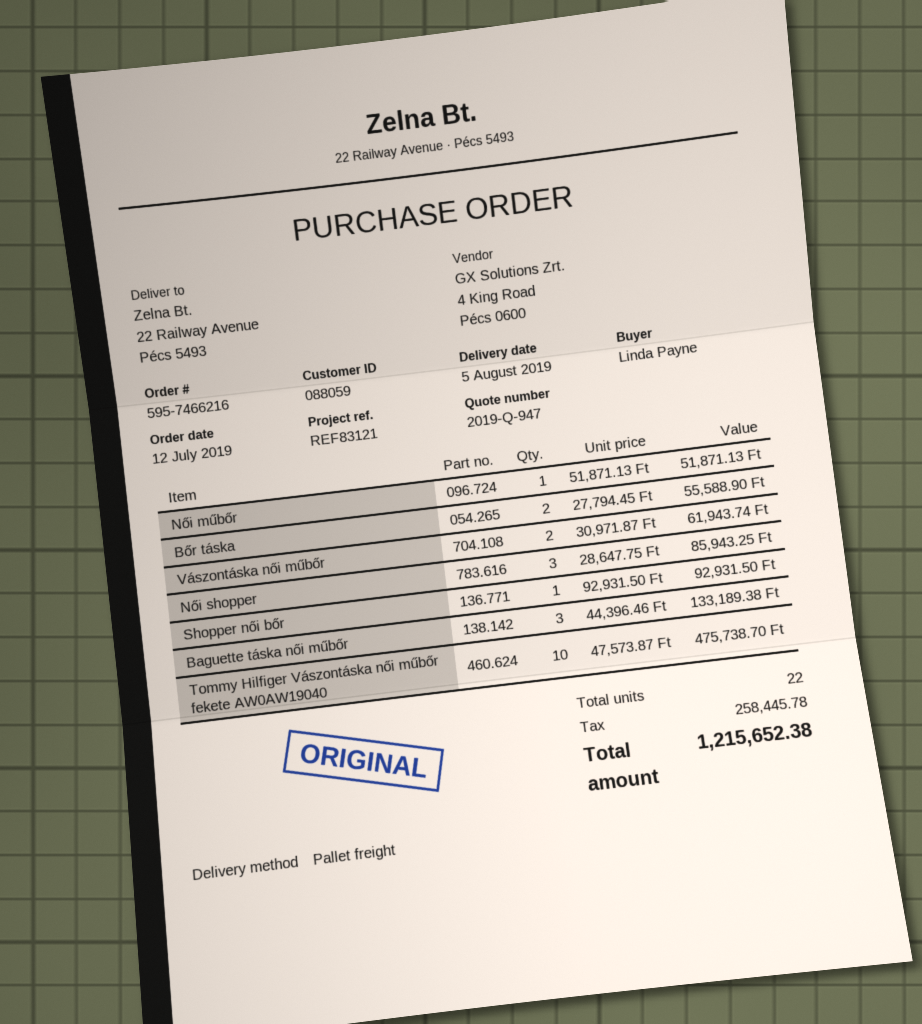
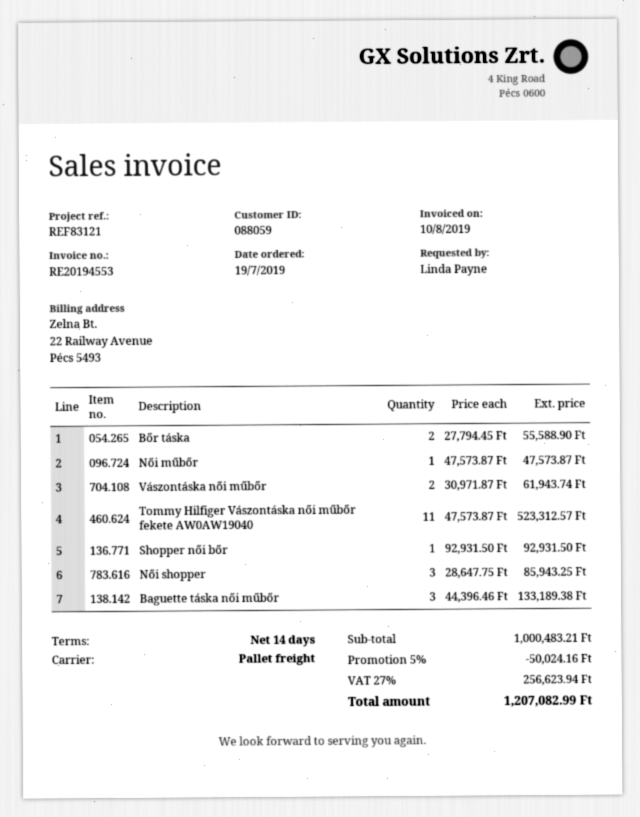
order date: 2019-07-12 -> 2019-07-19
Női műbőr: 1 x 51871.13 = 51871.13 -> 1 x 47573.87 = 47573.87
Tommy Hilfiger Vászontáska női műbőr fekete AW0AW19040: 10 x 47573.87 = 475738.70 -> 11 x 47573.87 = 523312.57
discount: none -> 5% = 50024.16
tax: 258445.78 -> 256623.94
total: 1215652.38 -> 1207082.99

